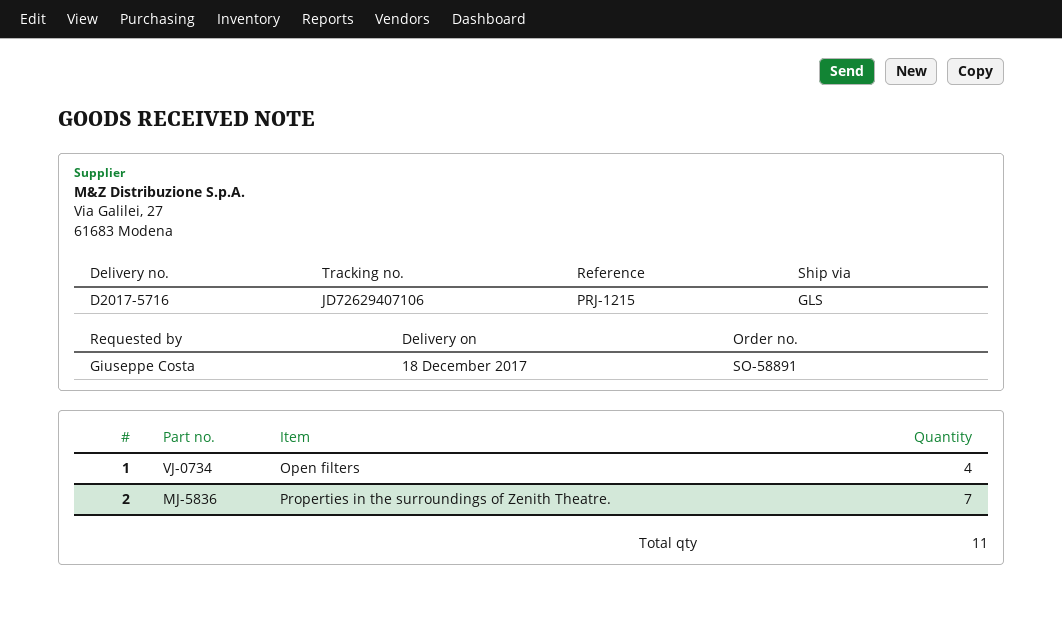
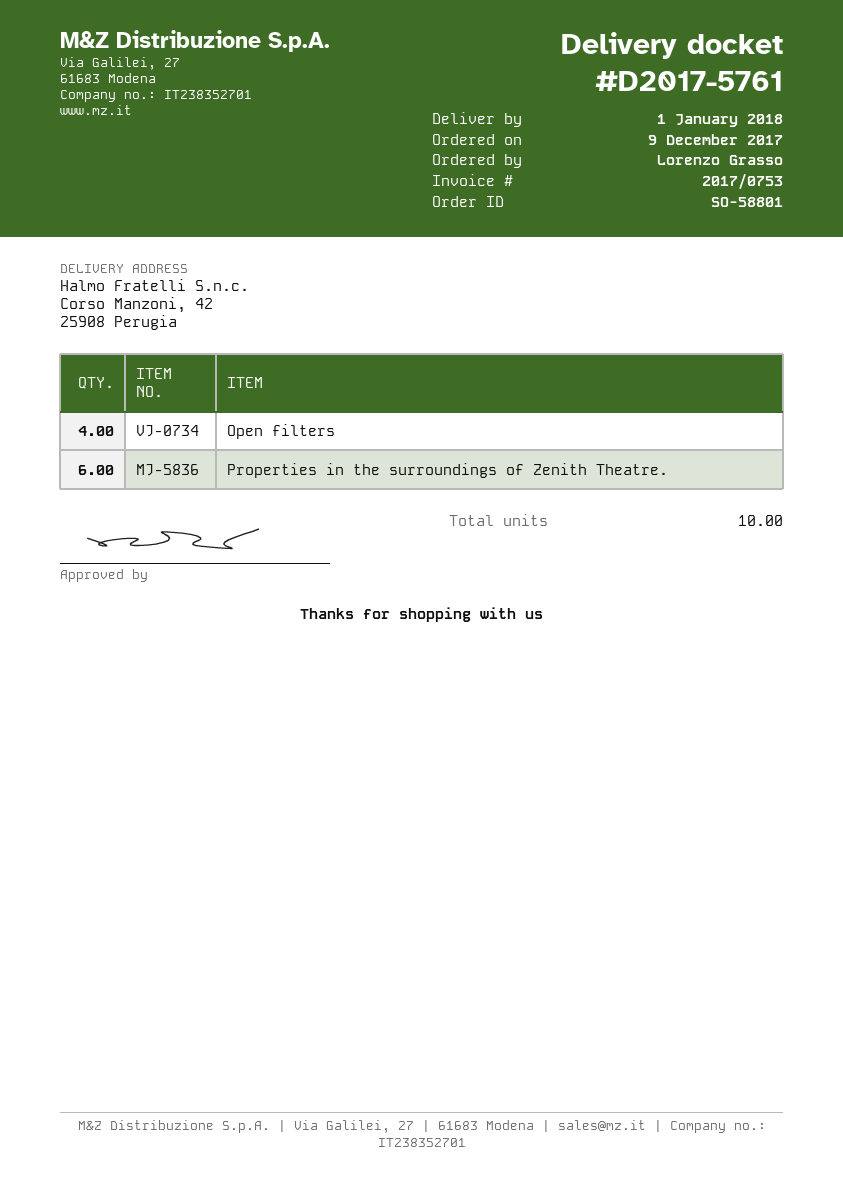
order number: SO-58891 -> SO-58801
delivery note number: D2017-5716 -> D2017-5761
delivery date: 2017-12-18 -> 2018-01-01
ordered by: Giuseppe Costa -> Lorenzo Grasso
Properties in the surroundings of Zenith Theatre.: 7 -> 6
total quantity: 11 -> 10

